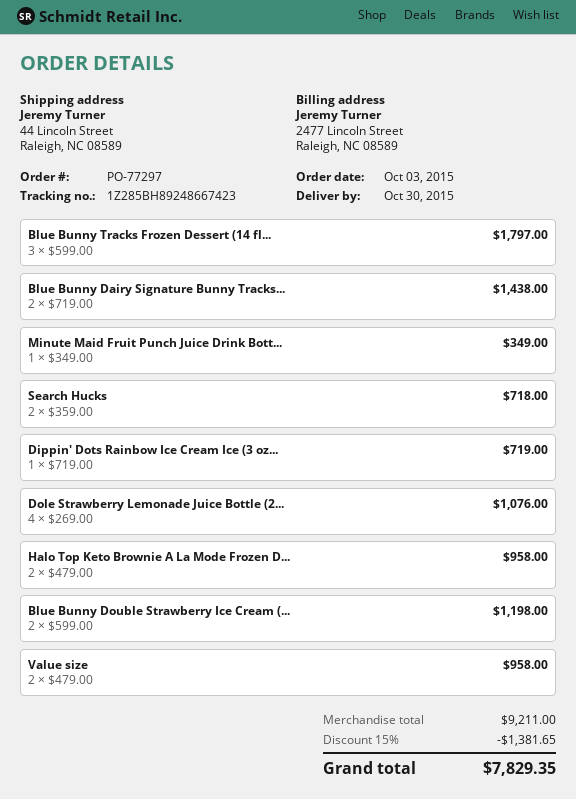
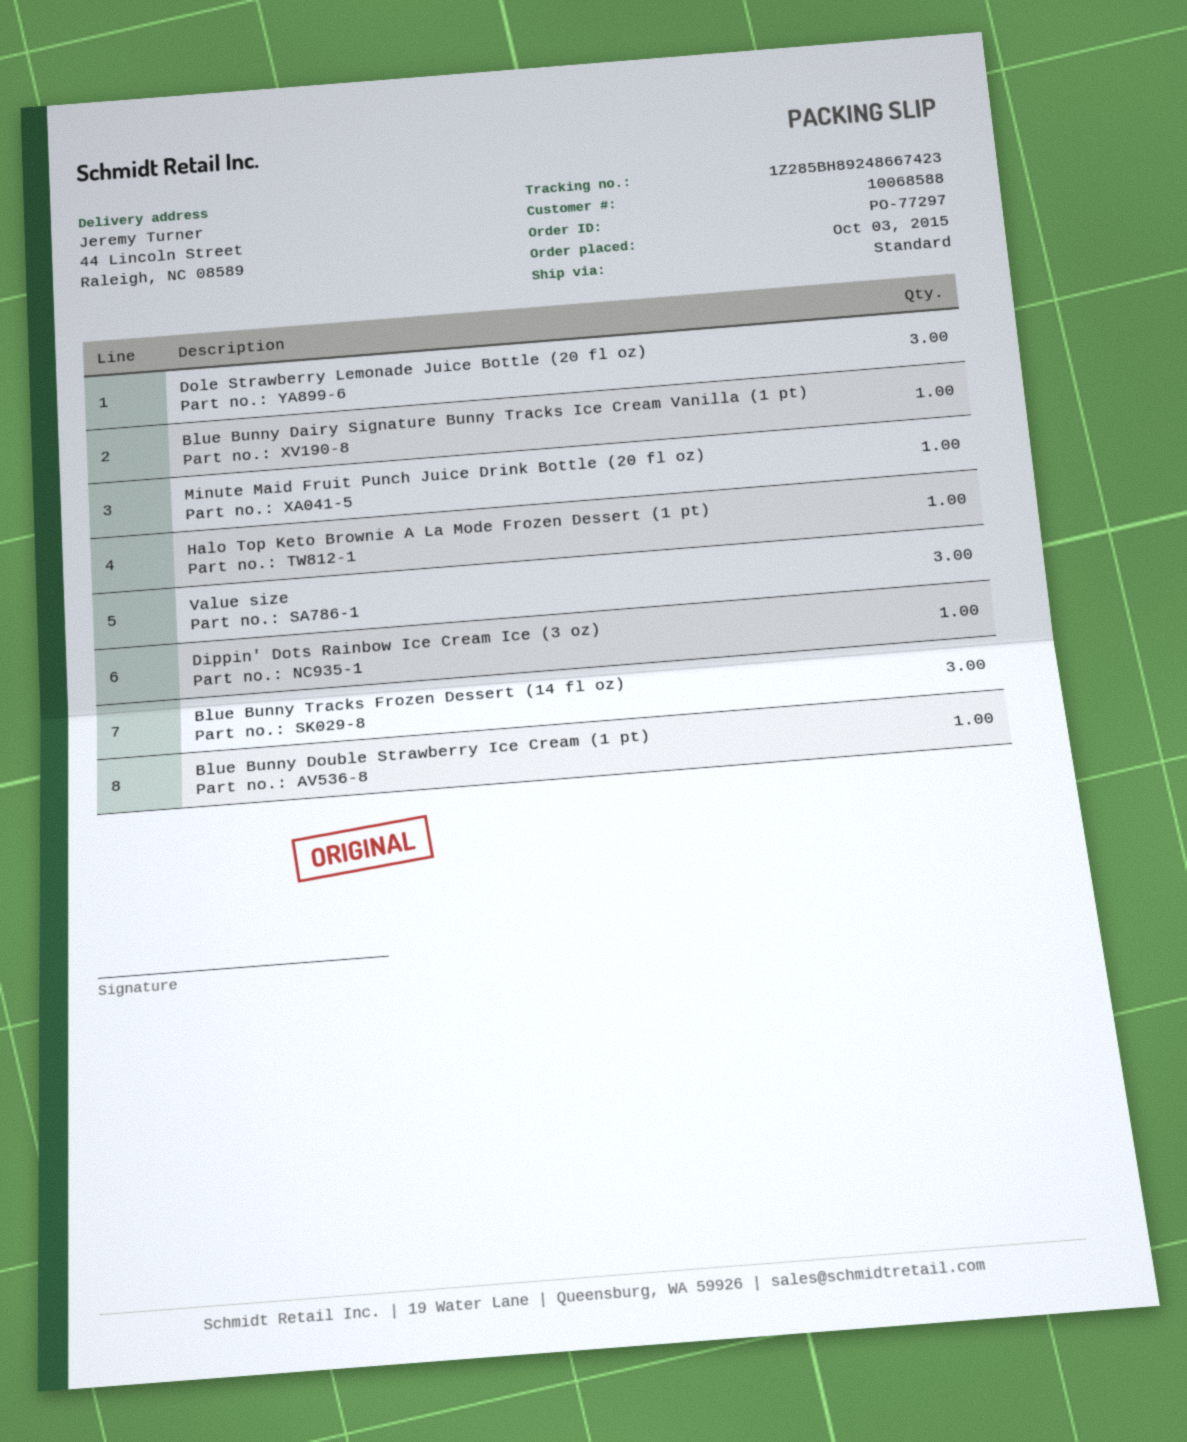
Blue Bunny Dairy Signature Bunny Tracks...: 2 -> 1
Search Hucks: 2 -> none
Dole Strawberry Lemonade Juice Bottle (2...: 4 -> 3
Halo Top Keto Brownie A La Mode Frozen D...: 2 -> 1
Blue Bunny Double Strawberry Ice Cream (...: 2 -> 1
Value size: 2 -> 3

